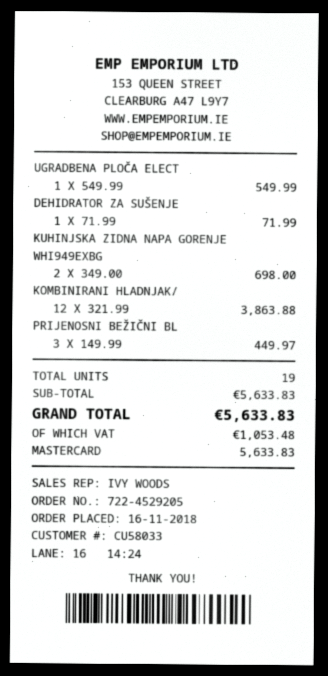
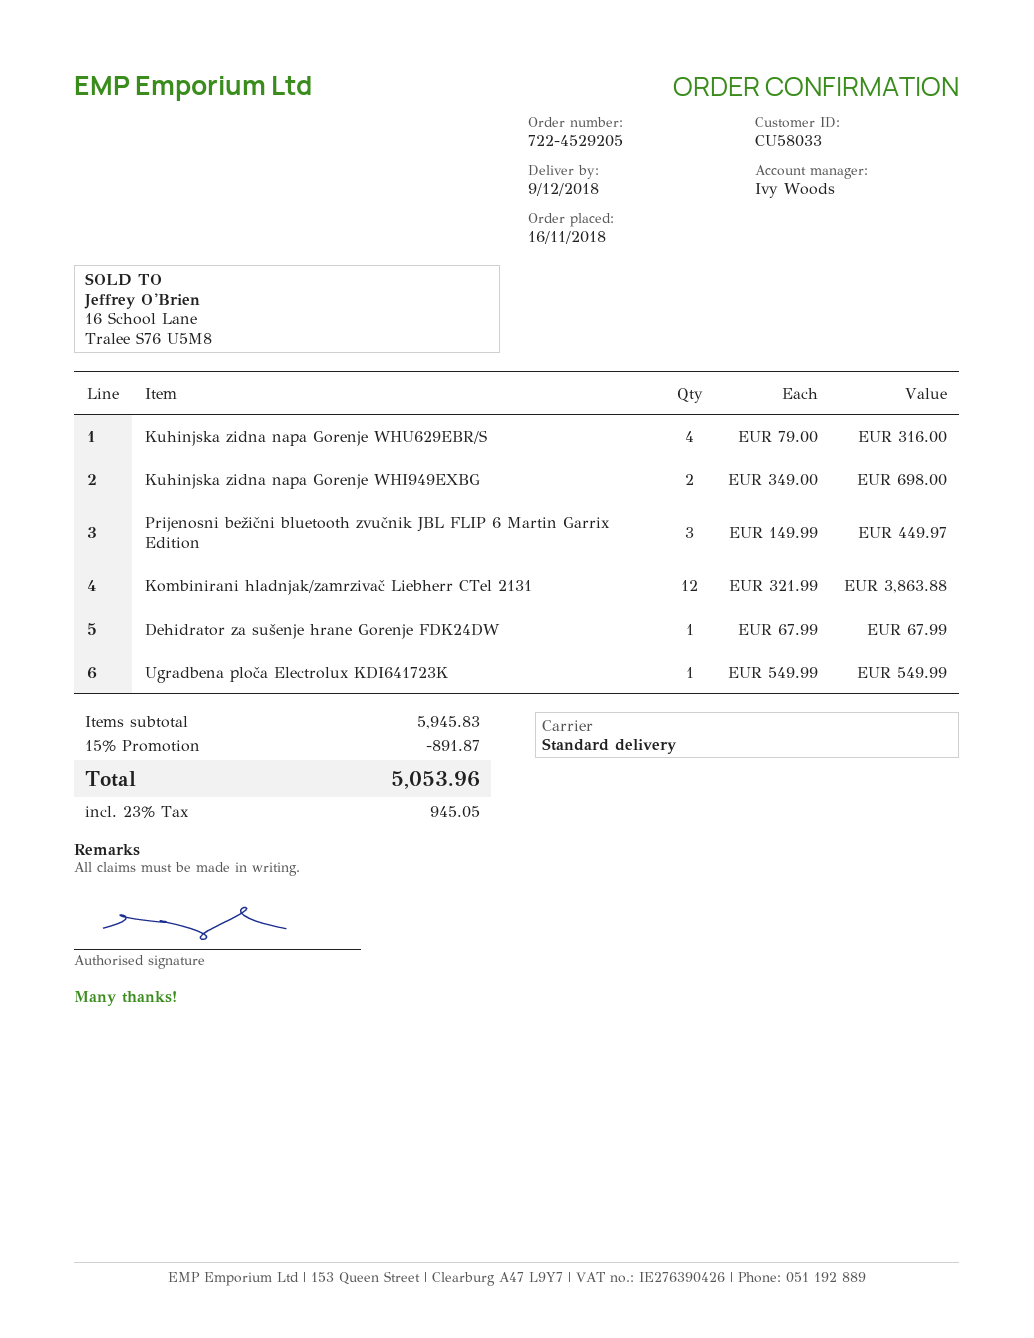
DEHIDRATOR ZA SUŠENJE: 1 x 71.99 = 71.99 -> 1 x 67.99 = 67.99
Kuhinjska zidna napa Gorenje WHU629EBR/S: none -> 4 x 79.00 = 316.00
subtotal: 5633.83 -> 5945.83
discount: none -> 15% = 891.87
tax: 1053.48 -> 945.05
total: 5633.83 -> 5053.96

